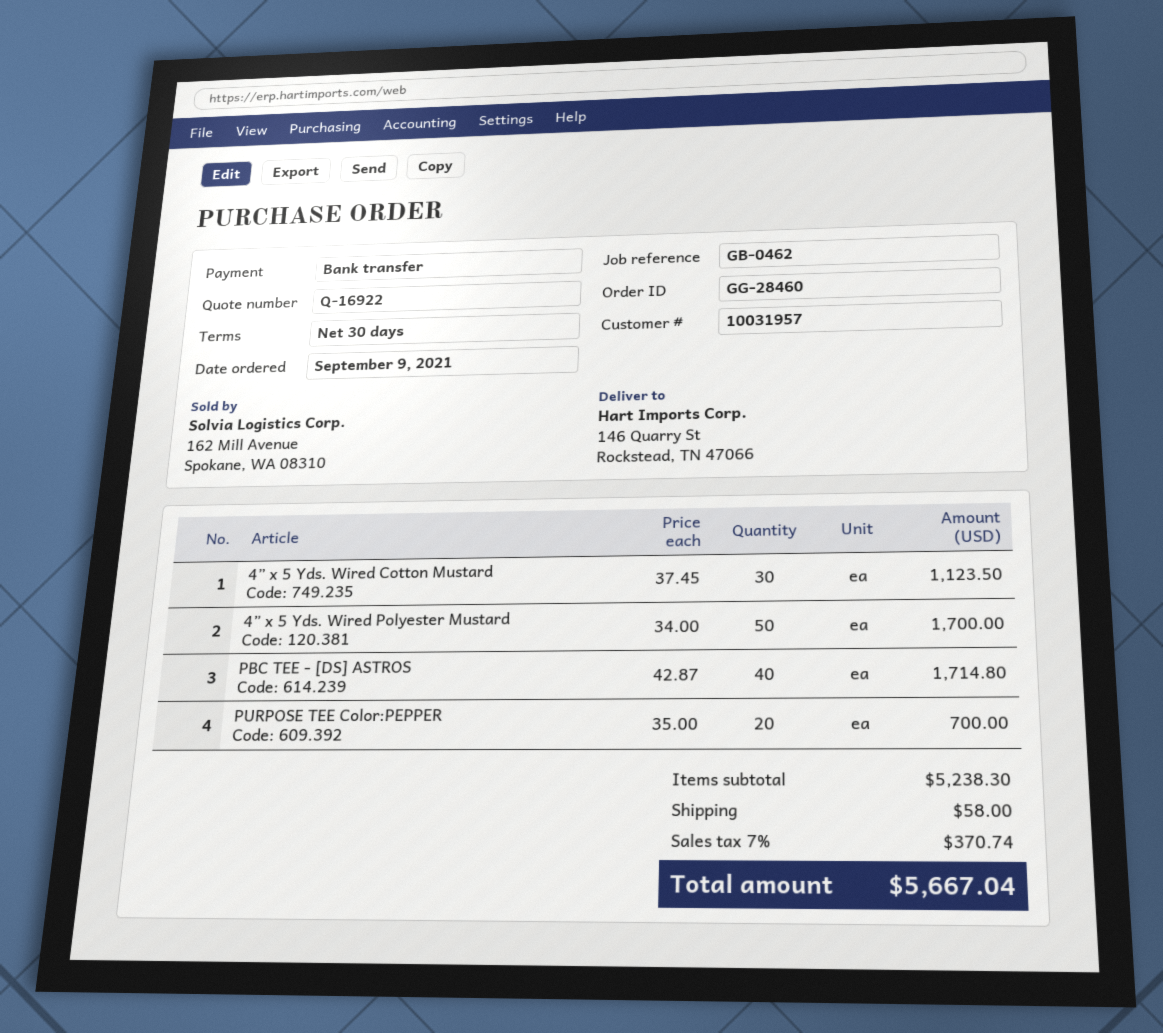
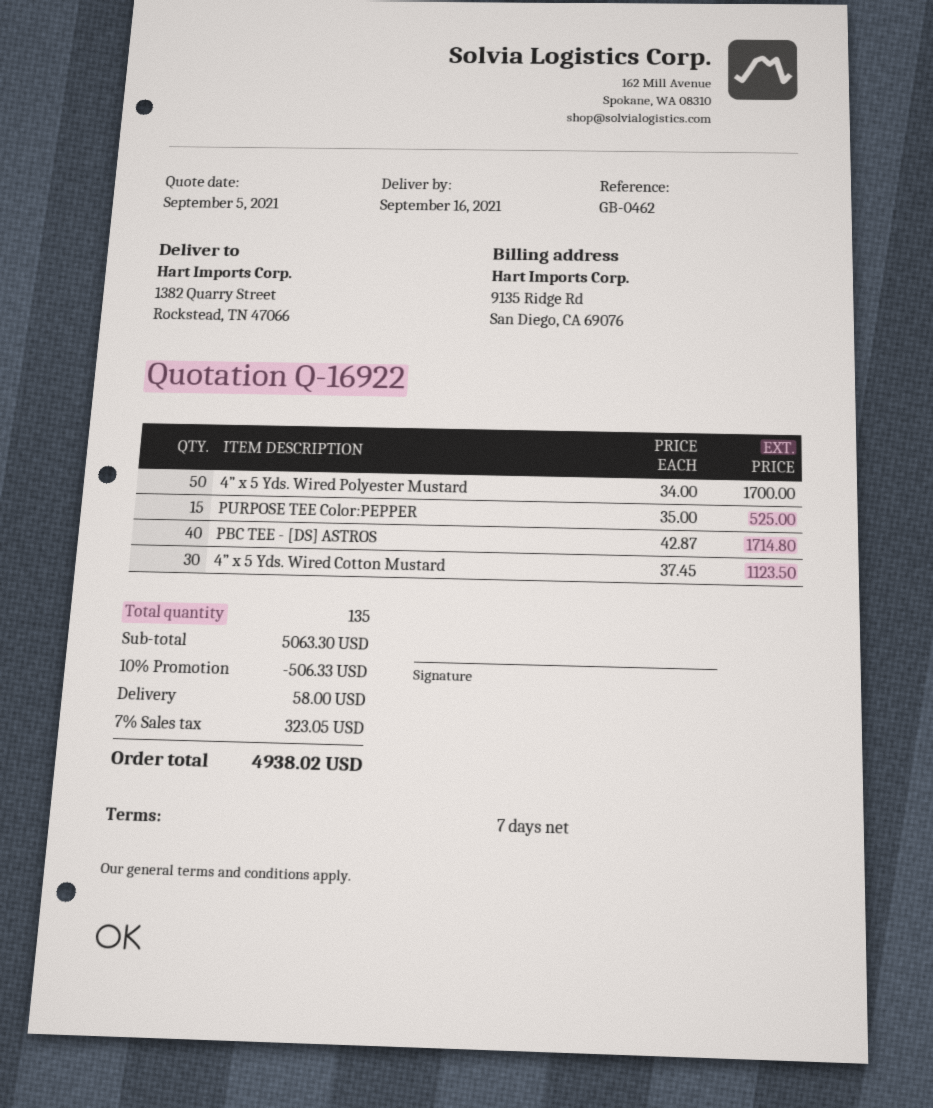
payment terms: 30 days -> 7 days
ship to: 146 Quarry St, Rockstead, TN 47066 -> 1382 Quarry Street, Rockstead, TN 47066
PURPOSE TEE Color:PEPPER: 20 x 35.00 = 700.00 -> 15 x 35.00 = 525.00
subtotal: 5238.30 -> 5063.30
discount: none -> 10% = 506.33
tax: 7% = 370.74 -> 7% = 323.05
total: 5667.04 -> 4938.02

